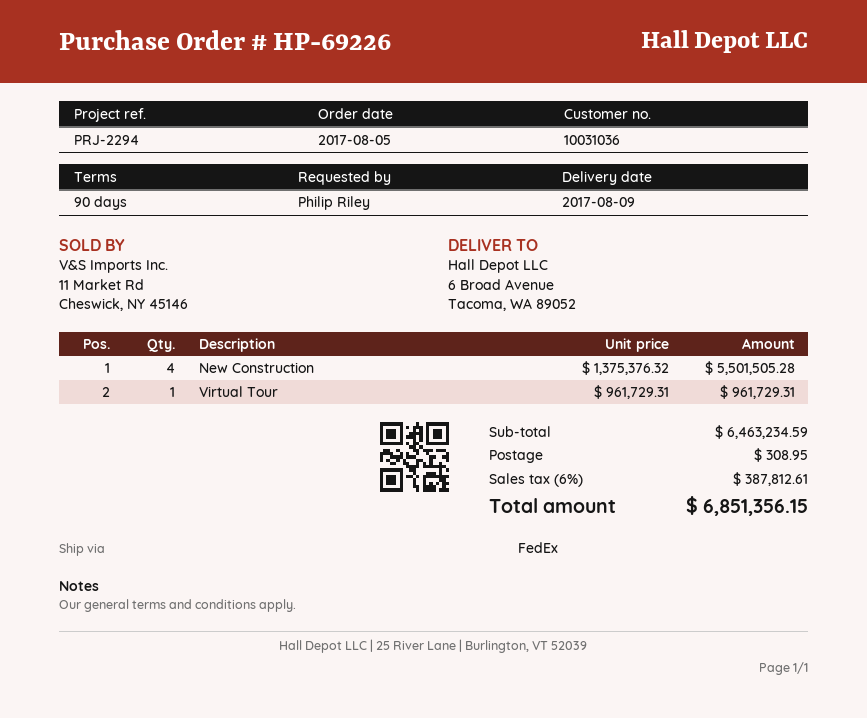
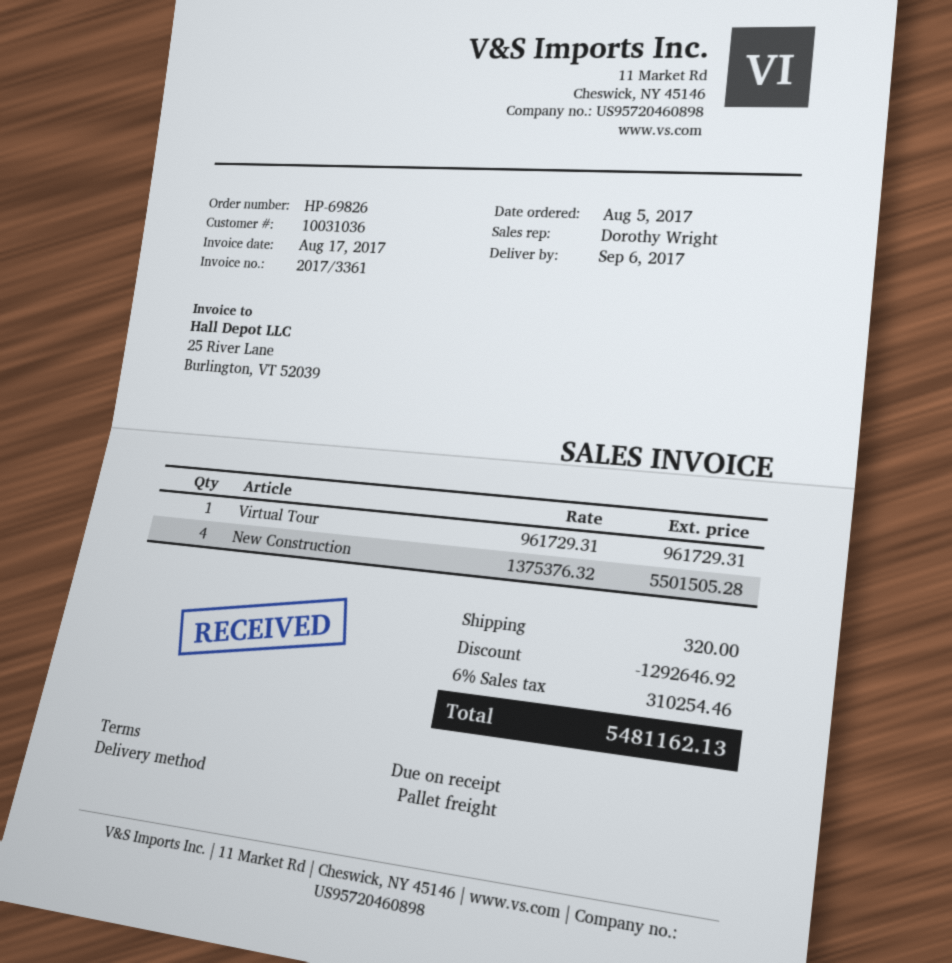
order number: HP-69226 -> HP-69826
delivery date: 2017-08-09 -> 2017-09-06
payment terms: 90 days -> on receipt
shipping method: FedEx -> pallet freight
discount: none -> 1292646.92
shipping: 308.95 -> 320.00
tax: 6% = 387812.61 -> 6% = 310254.46
total: 6851356.15 -> 5481162.13

